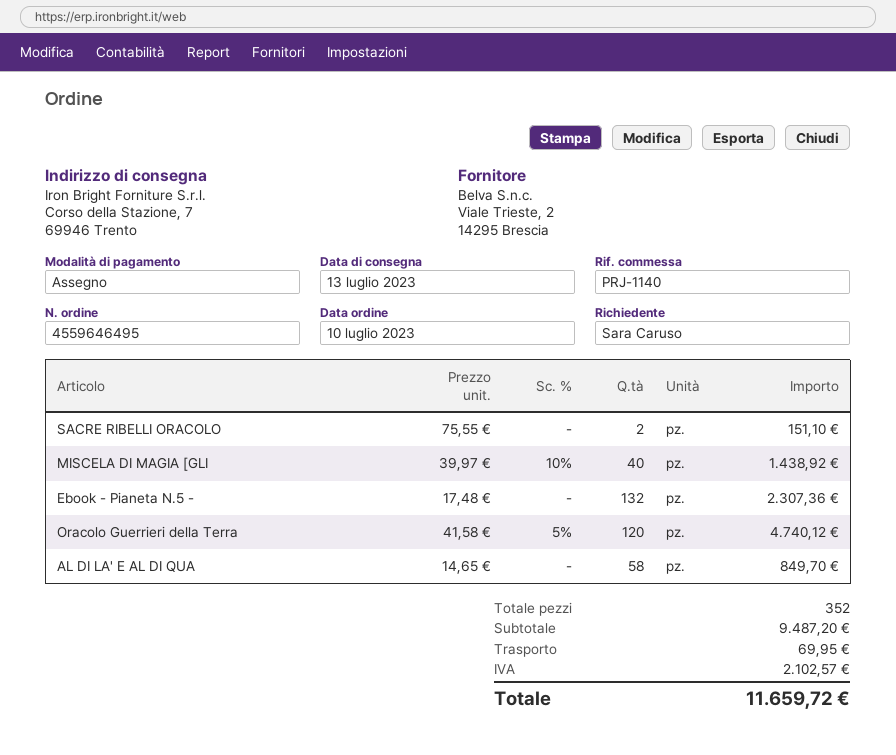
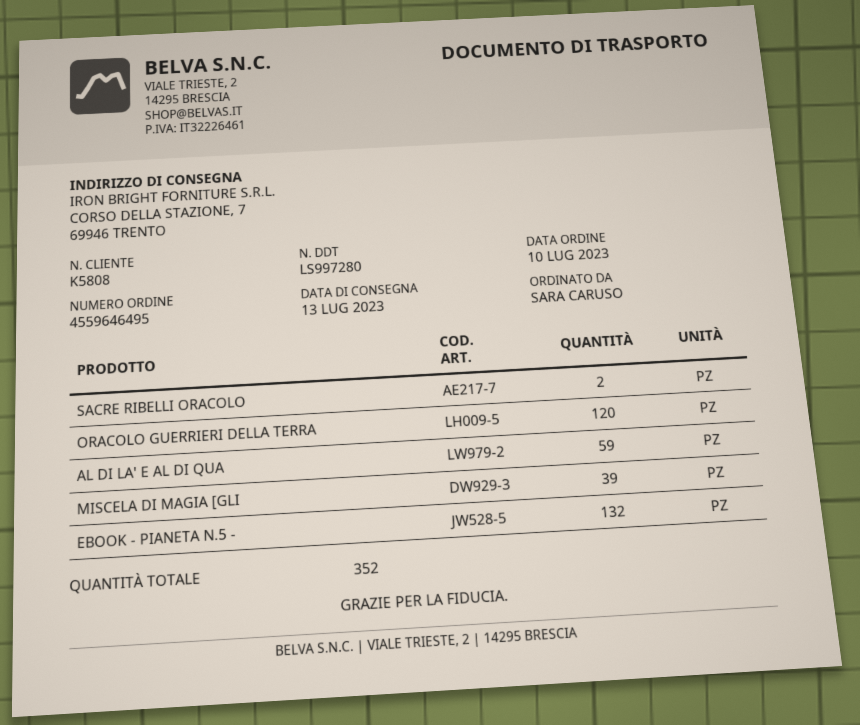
MISCELA DI MAGIA [GLI: 40 -> 39
AL DI LA' E AL DI QUA: 58 -> 59

